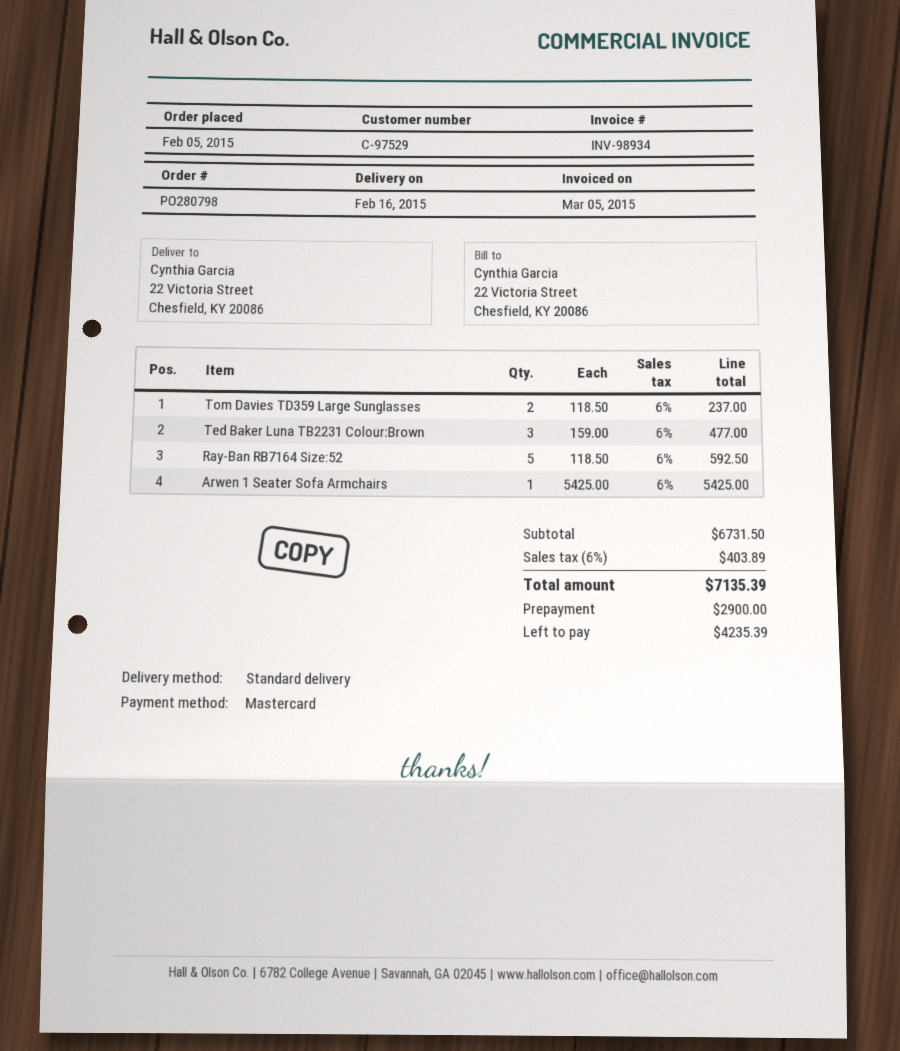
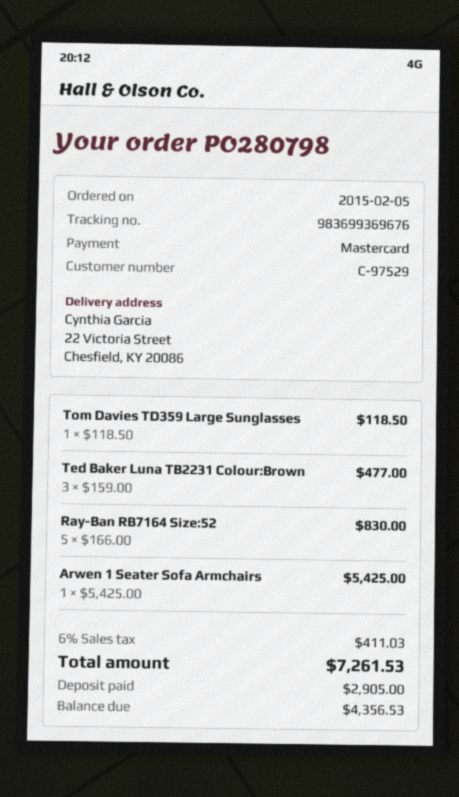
Tom Davies TD359 Large Sunglasses: 2 x 118.50 = 237.00 -> 1 x 118.50 = 118.50
Ray-Ban RB7164 Size:52: 5 x 118.50 = 592.50 -> 5 x 166.00 = 830.00
tax: 6% = 403.89 -> 6% = 411.03
total: 7135.39 -> 7261.53
deposit: 2900.00 -> 2905.00
balance: 4235.39 -> 4356.53

